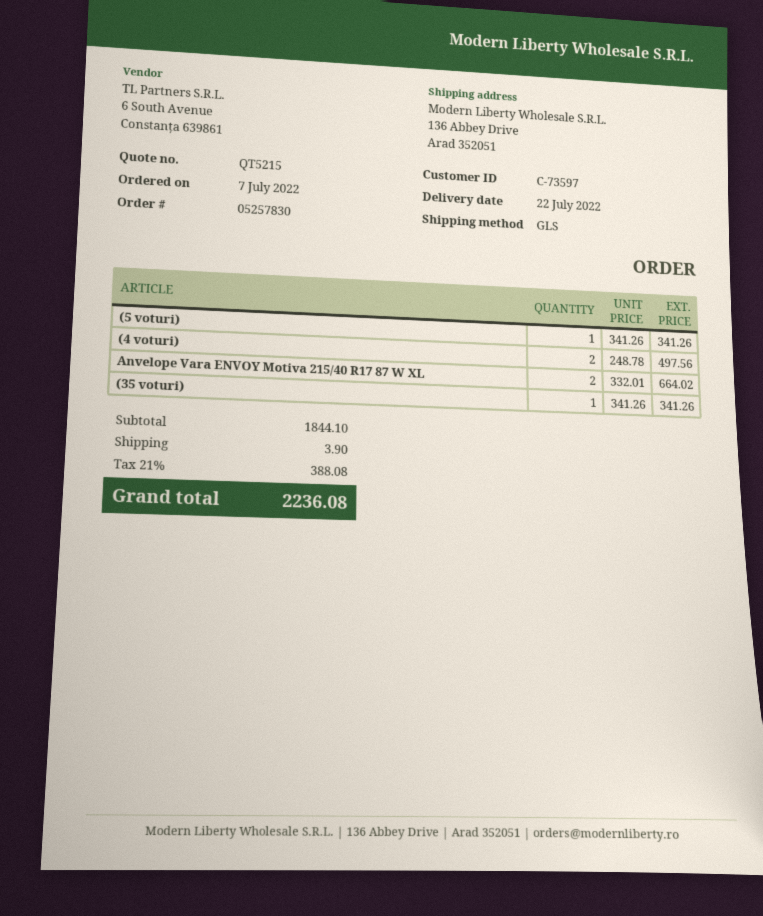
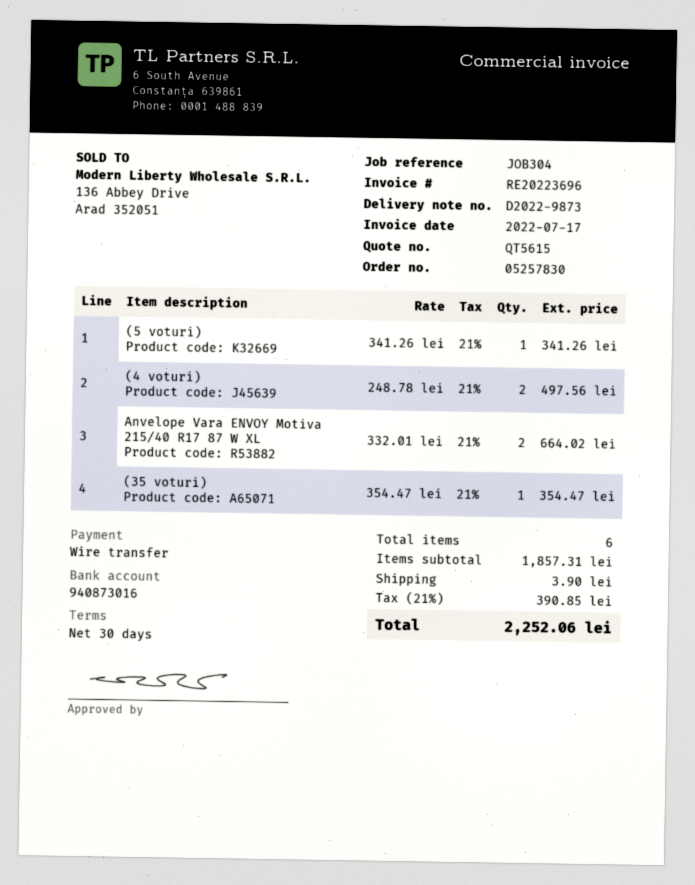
quote number: QT5215 -> QT5615
(35 voturi): 1 x 341.26 = 341.26 -> 1 x 354.47 = 354.47
subtotal: 1844.10 -> 1857.31
tax: 21% = 388.08 -> 21% = 390.85
total: 2236.08 -> 2252.06

